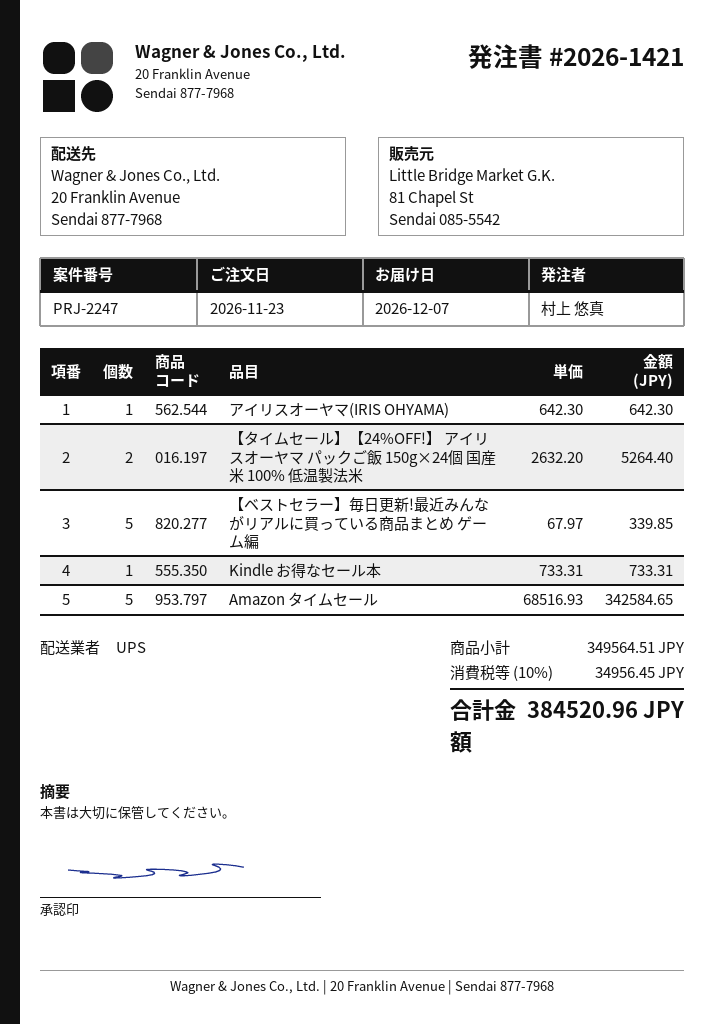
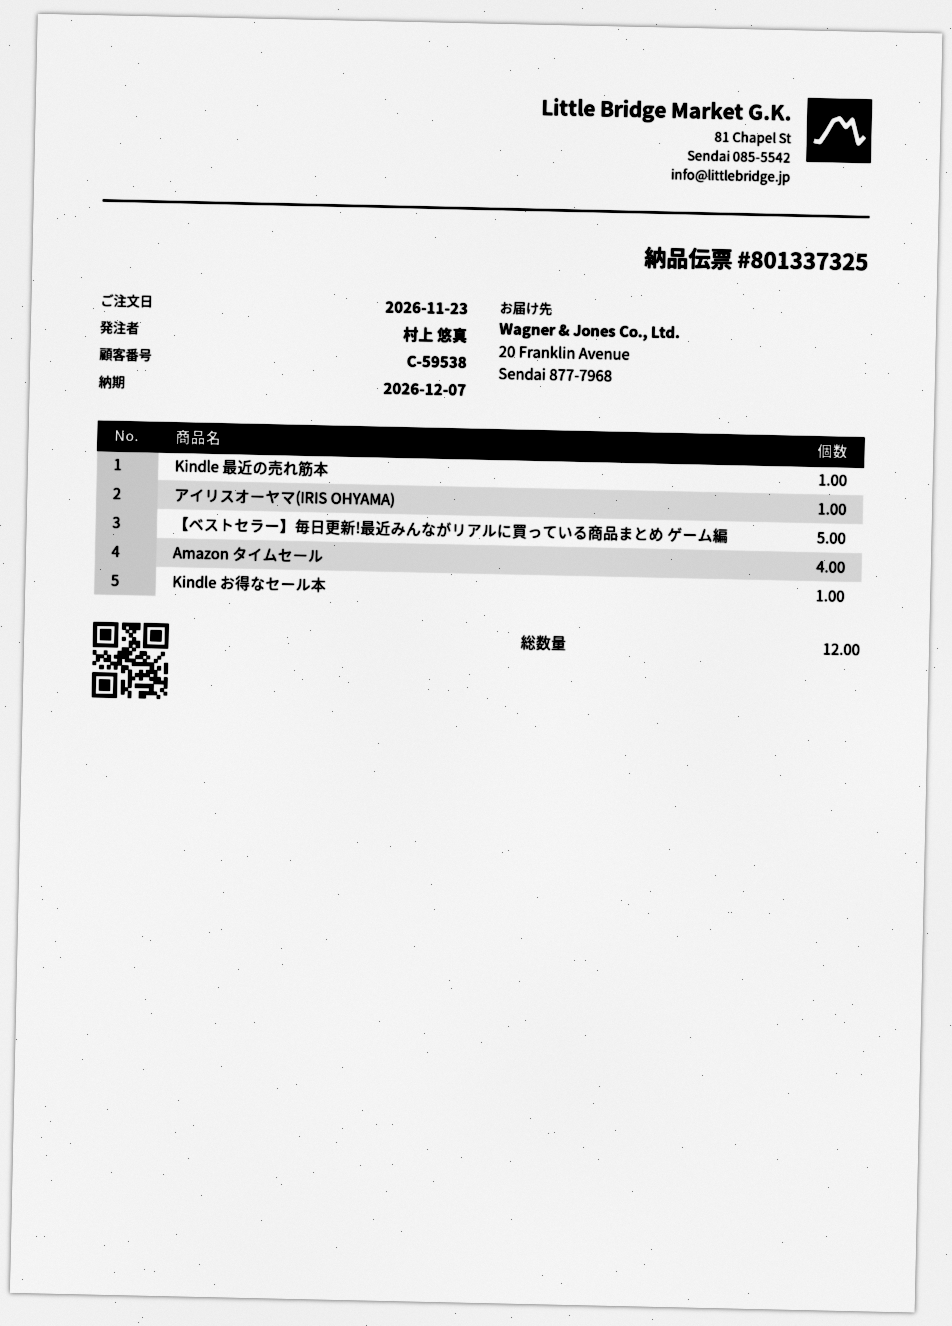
【タイムセール】【24%OFF!】 アイリスオーヤマ パックご飯 150g×24個 国産米 100% 低温製法米: 2 -> none
Amazon タイムセール: 5 -> 4
Kindle 最近の売れ筋本: none -> 1

